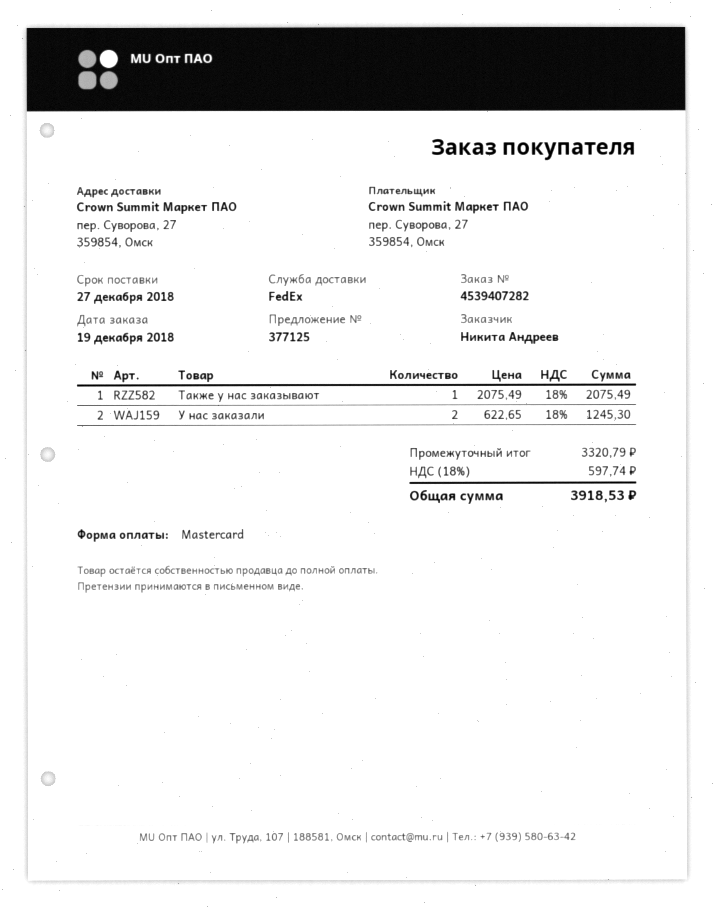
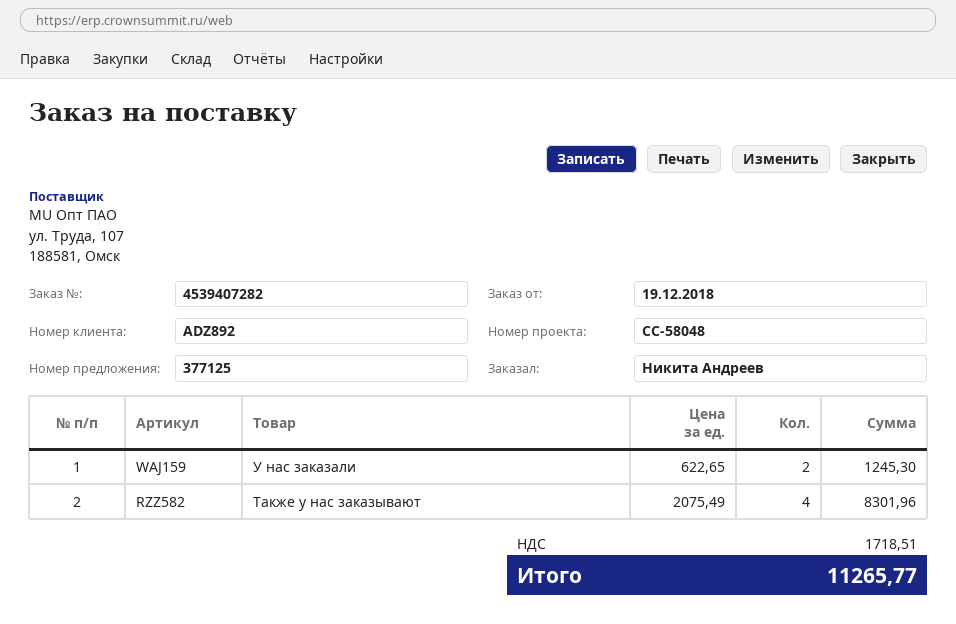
Также у нас заказывают: 1 x 2075.49 = 2075.49 -> 4 x 2075.49 = 8301.96
tax: 597.74 -> 1718.51
total: 3918.53 -> 11265.77

